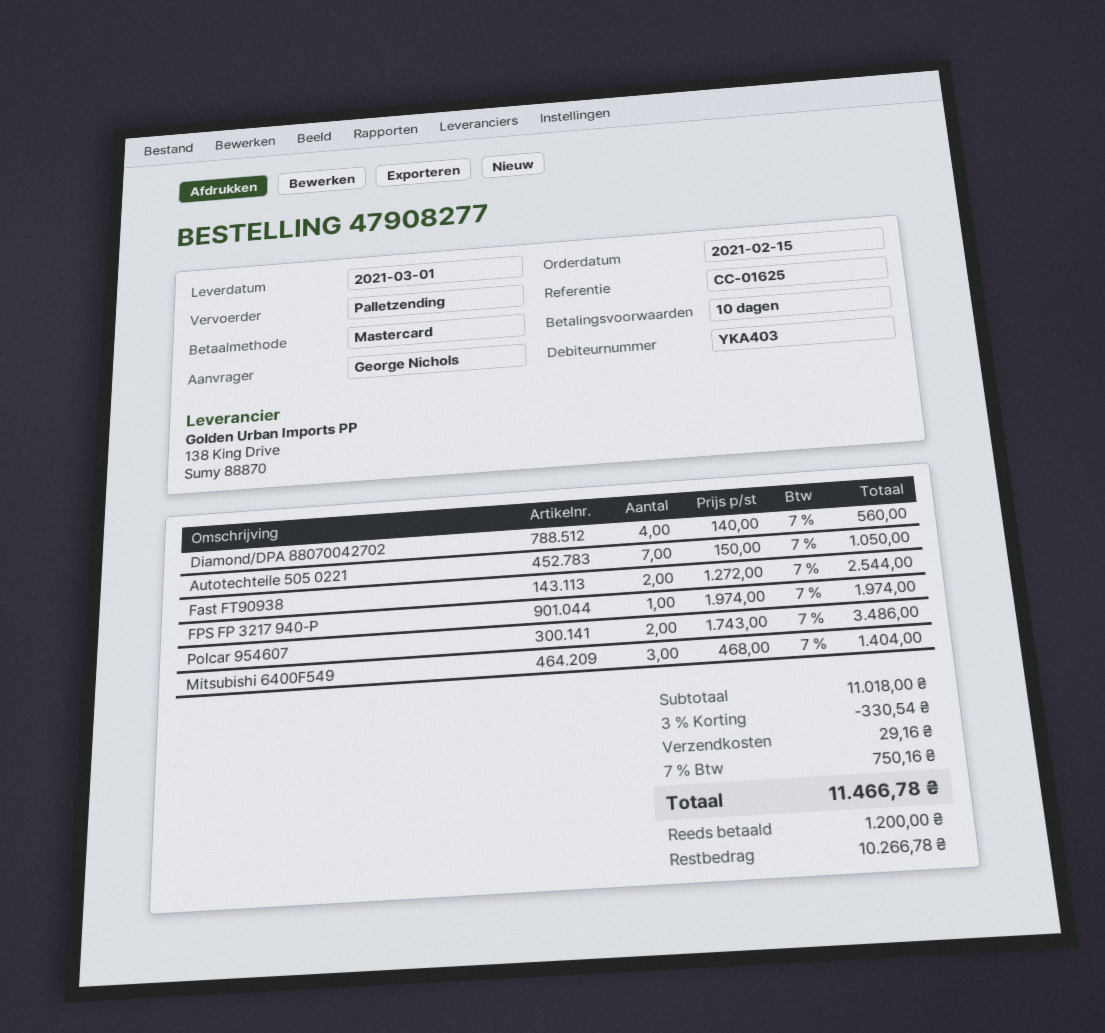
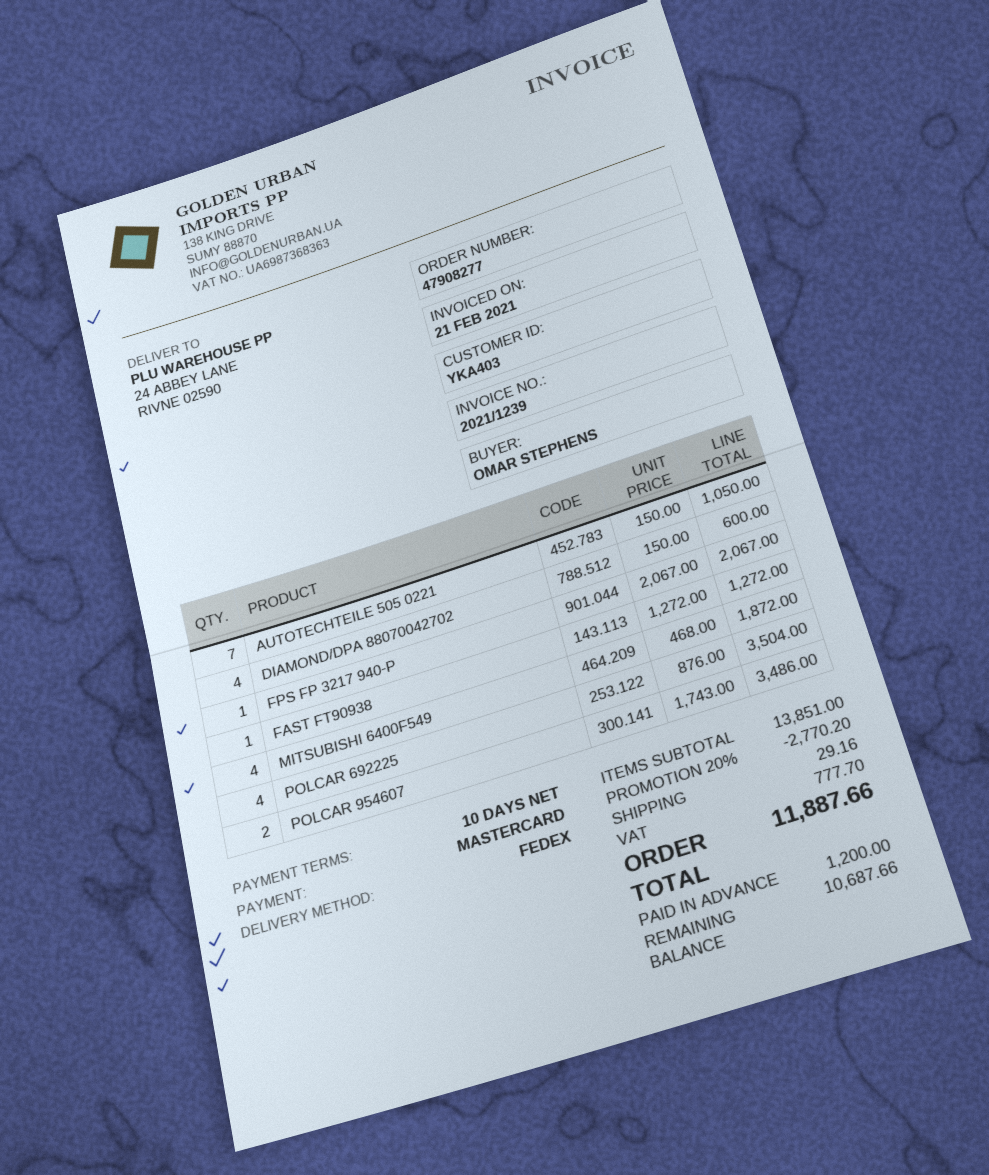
ordered by: George Nichols -> OMAR STEPHENS
shipping method: pallet freight -> FedEx
Diamond/DPA 88070042702: 4 x 140.00 = 560.00 -> 4 x 150.00 = 600.00
Fast FT90938: 2 x 1272.00 = 2544.00 -> 1 x 1272.00 = 1272.00
FPS FP 3217 940-P: 1 x 1974.00 = 1974.00 -> 1 x 2067.00 = 2067.00
Mitsubishi 6400F549: 3 x 468.00 = 1404.00 -> 4 x 468.00 = 1872.00
POLCAR 692225: none -> 4 x 876.00 = 3504.00
subtotal: 11018.00 -> 13851.00
discount: 3% = 330.54 -> 20% = 2770.20
tax: 750.16 -> 777.70
total: 11466.78 -> 11887.66
balance: 10266.78 -> 10687.66

